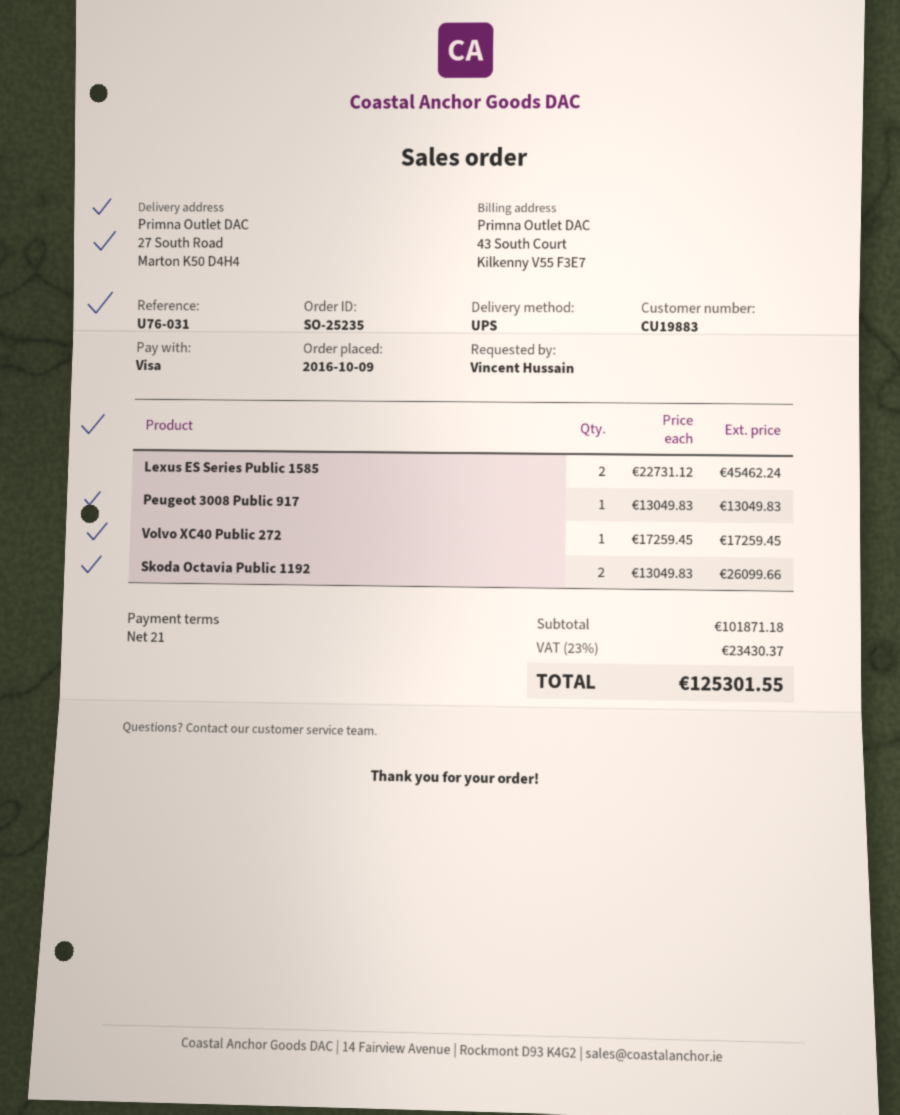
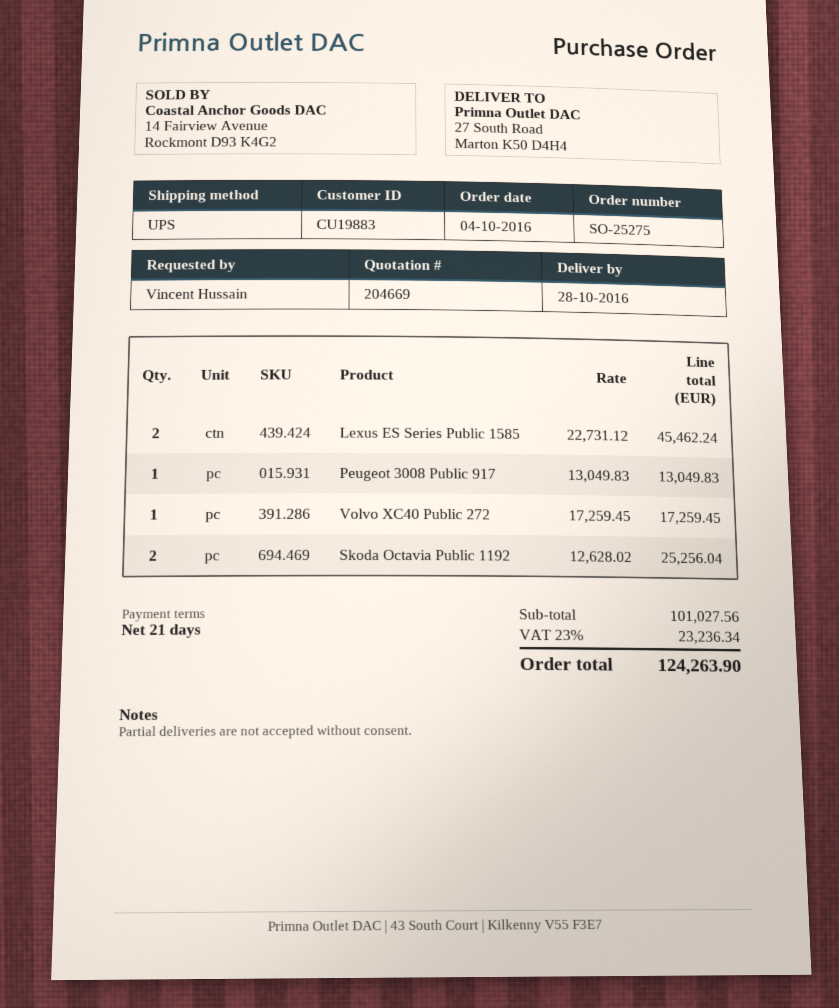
order number: SO-25235 -> SO-25275
order date: 2016-10-09 -> 2016-10-04
Skoda Octavia Public 1192: 2 x 13049.83 = 26099.66 -> 2 x 12628.02 = 25256.04
subtotal: 101871.18 -> 101027.56
tax: 23% = 23430.37 -> 23% = 23236.34
total: 125301.55 -> 124263.90

